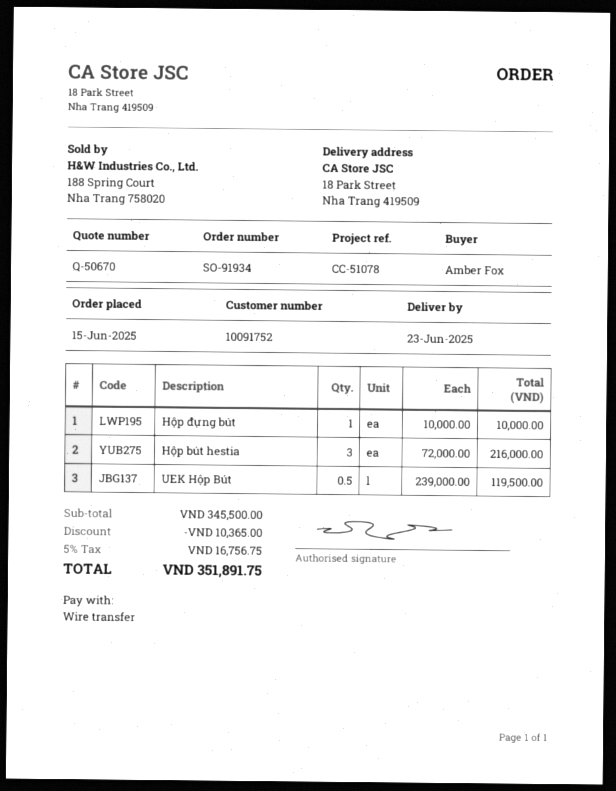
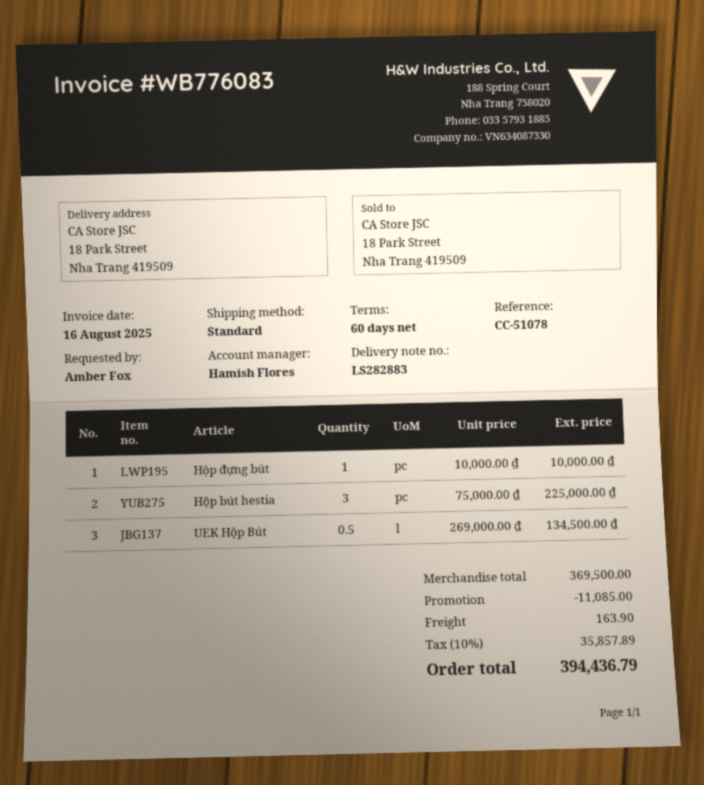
Hộp bút hestia: 3 x 72000.00 = 216000.00 -> 3 x 75000.00 = 225000.00
UEK Hộp Bút: 0.5 x 239000.00 = 119500.00 -> 0.5 x 269000.00 = 134500.00
subtotal: 345500.00 -> 369500.00
discount: 10365.00 -> 11085.00
shipping: none -> 163.90
tax: 5% = 16756.75 -> 10% = 35857.89
total: 351891.75 -> 394436.79

